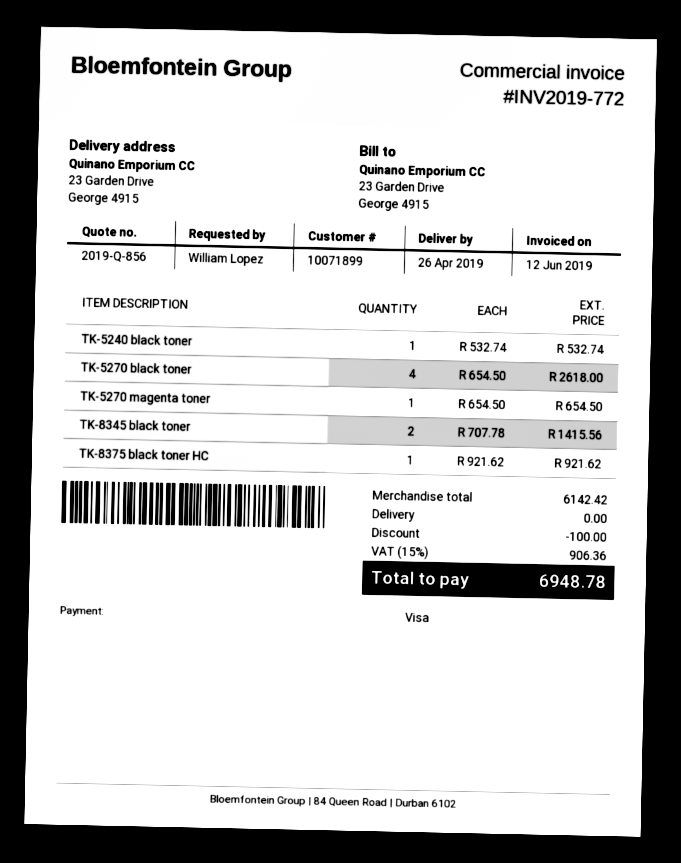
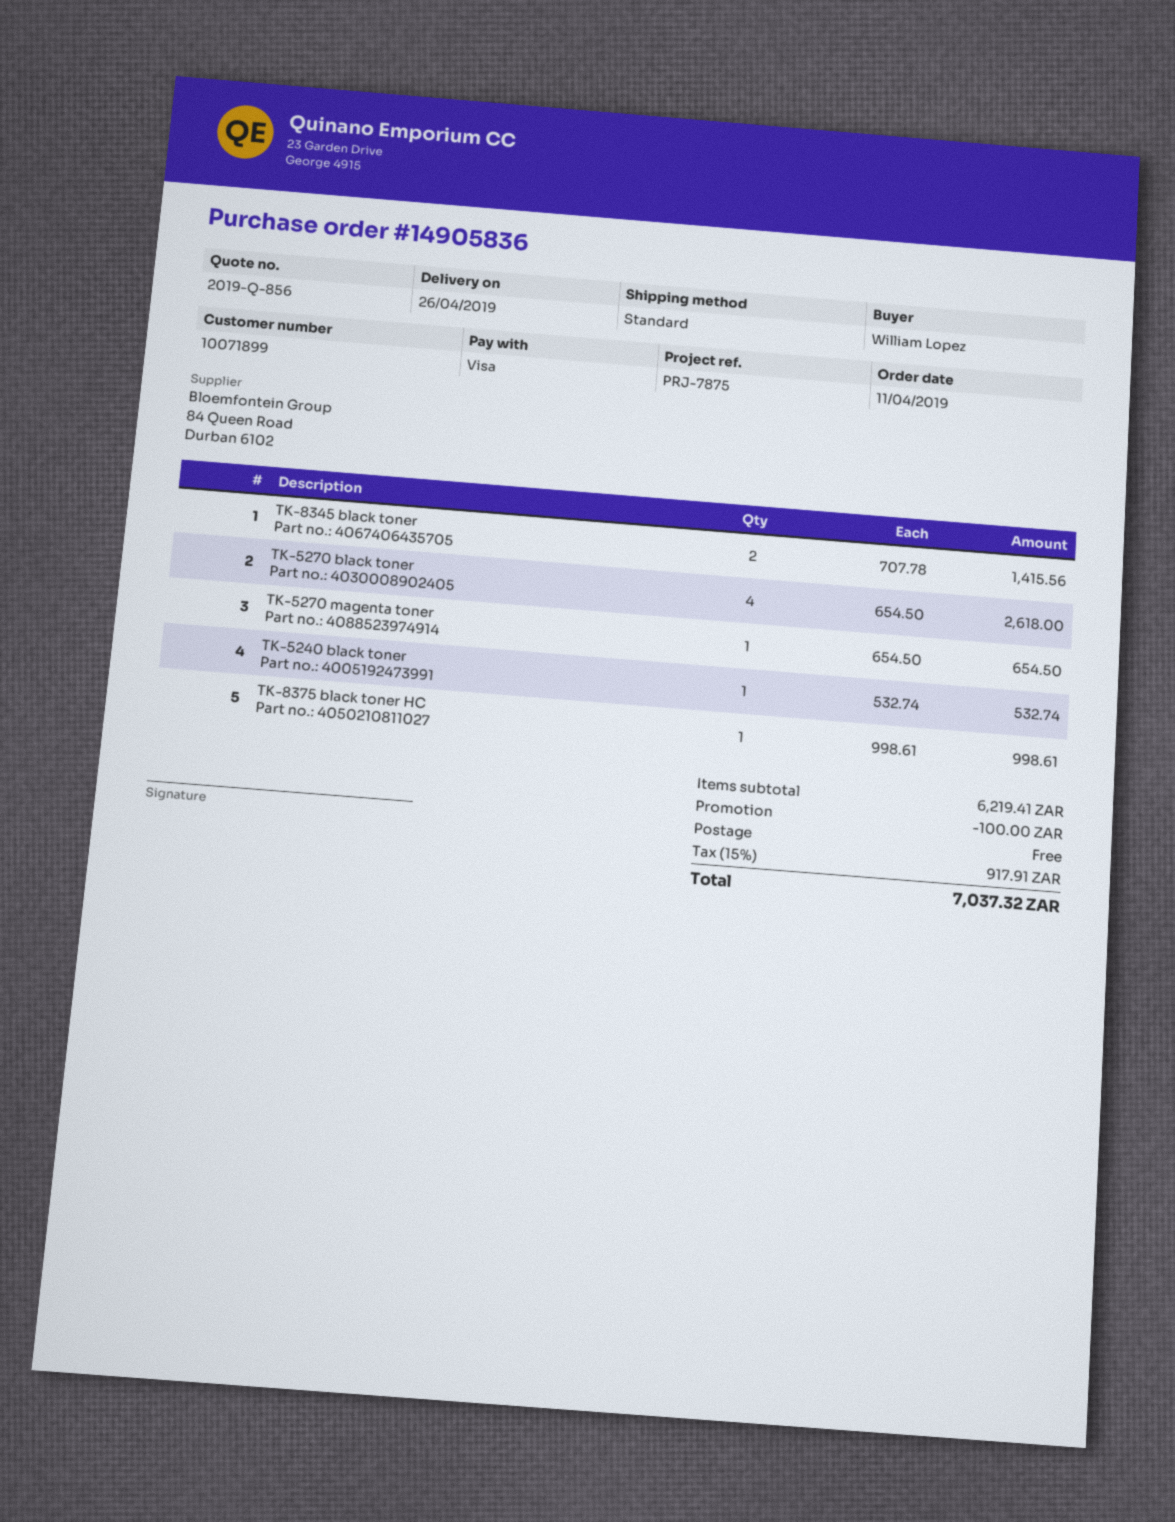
TK-8375 black toner HC: 1 x 921.62 = 921.62 -> 1 x 998.61 = 998.61
subtotal: 6142.42 -> 6219.41
tax: 15% = 906.36 -> 15% = 917.91
total: 6948.78 -> 7037.32

